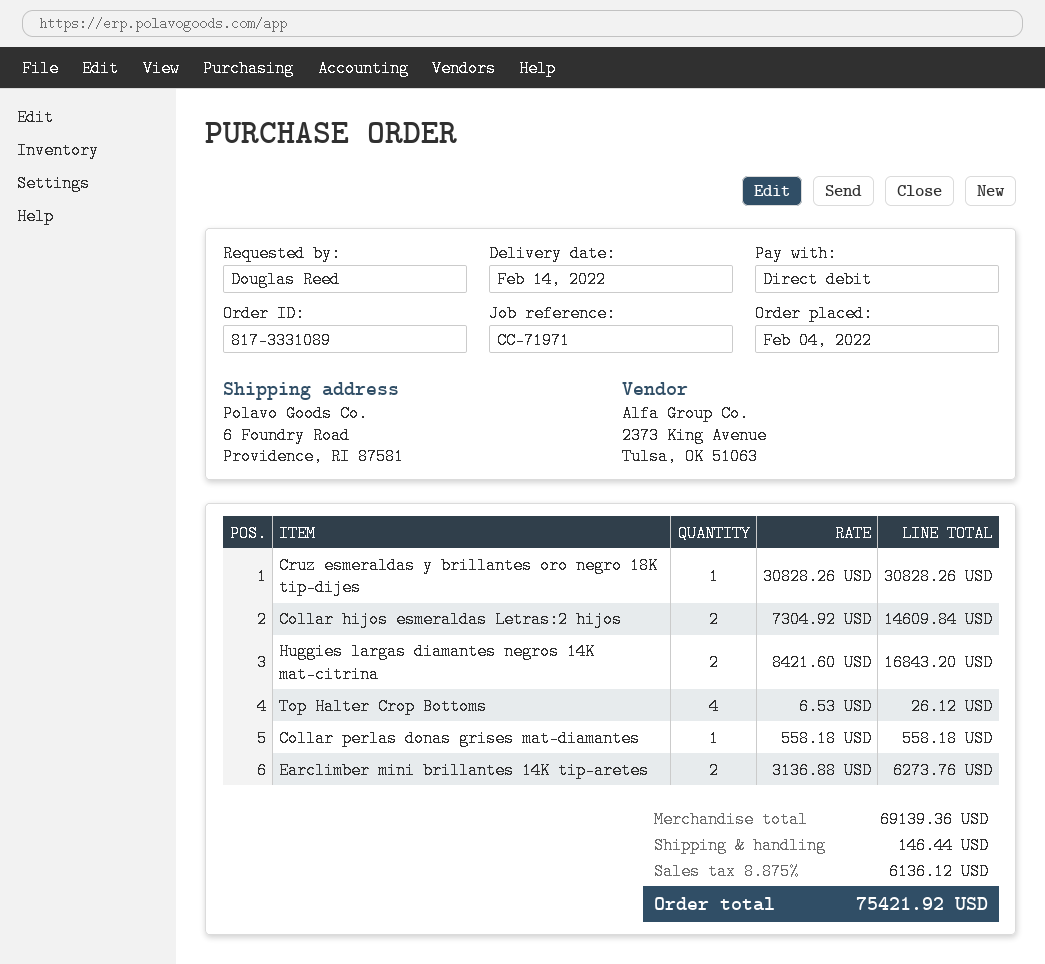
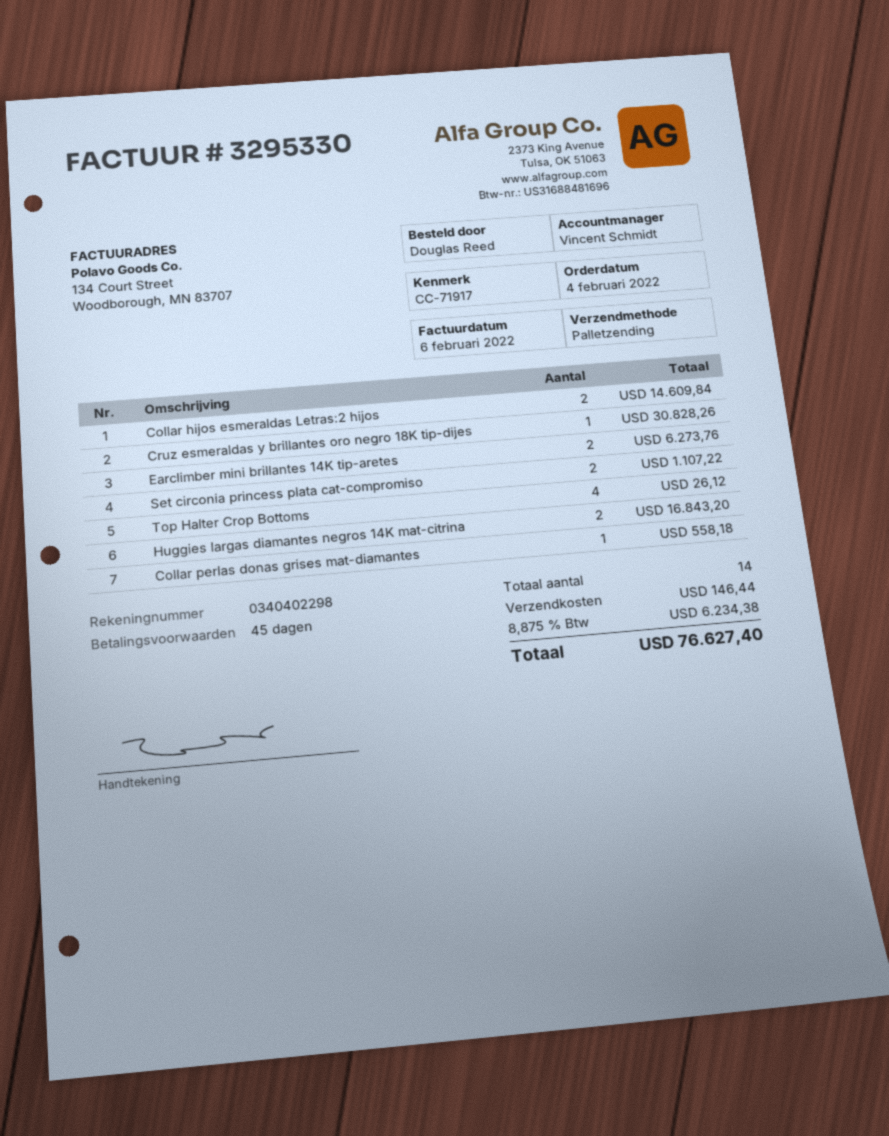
reference: CC-71971 -> CC-71917
Set circonia princess plata cat-compromiso: none -> 2 for 1107.22
tax: 8.875% = 6136.12 -> 8.875% = 6234.38
total: 75421.92 -> 76627.40

